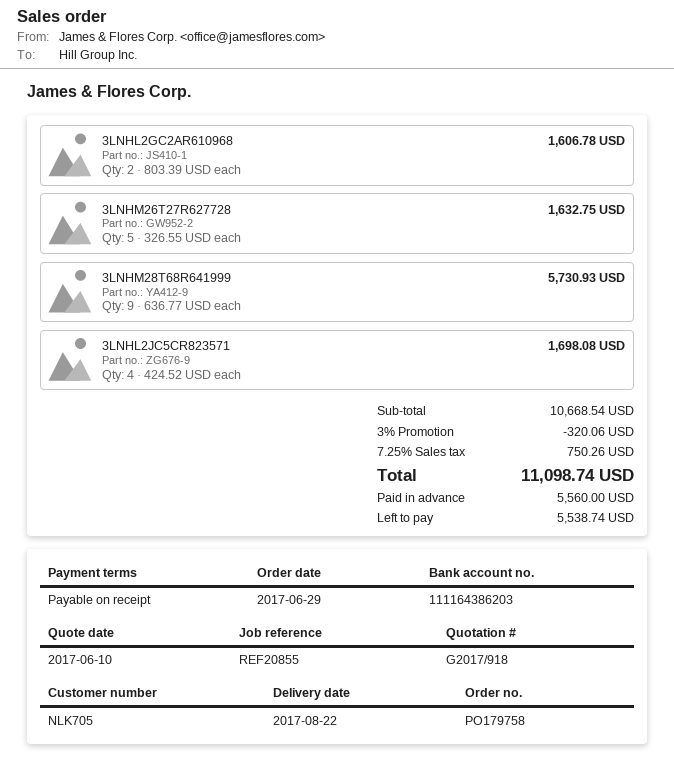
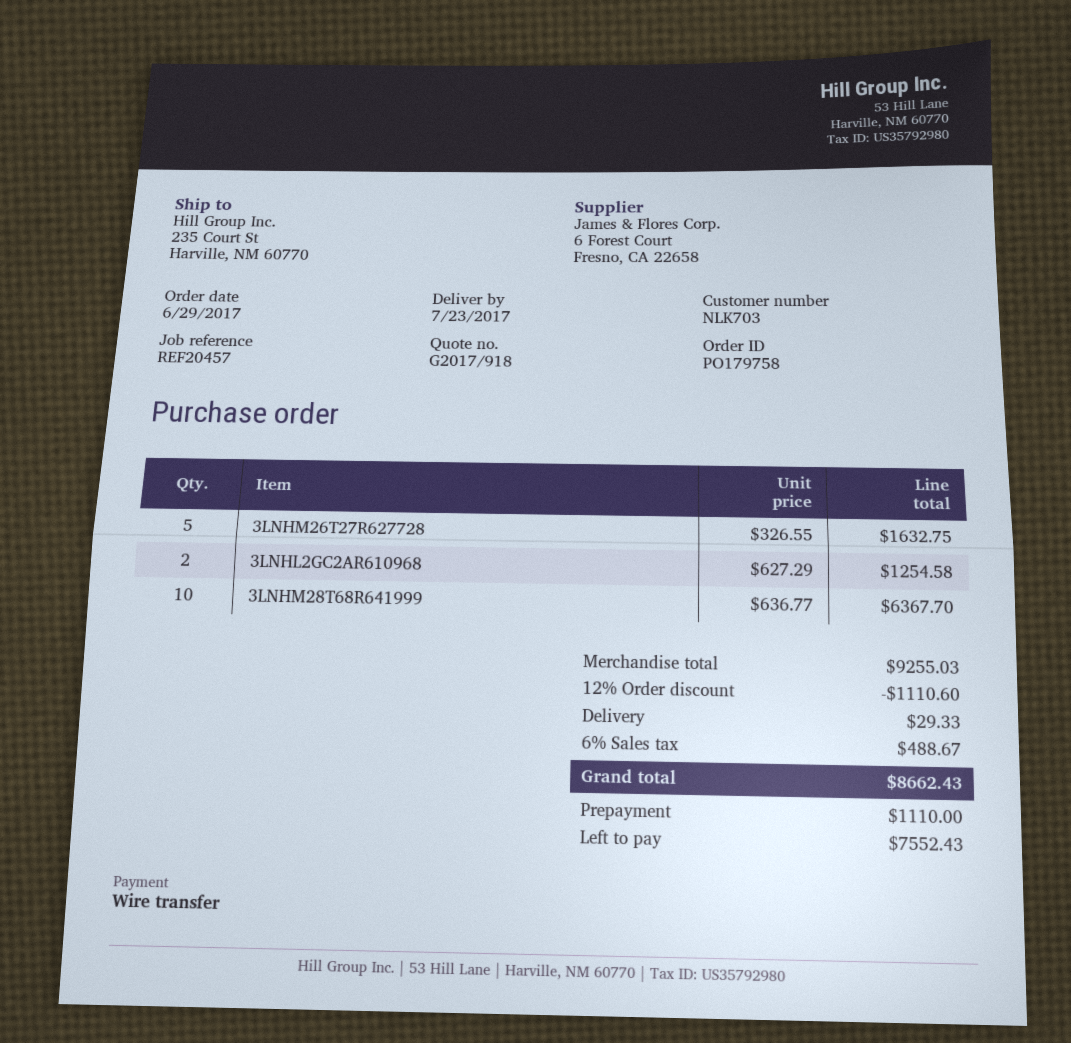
delivery date: 2017-08-22 -> 2017-07-23
customer number: NLK705 -> NLK703
reference: REF20855 -> REF20457
3LNHL2GC2AR610968: 2 x 803.39 = 1606.78 -> 2 x 627.29 = 1254.58
3LNHM28T68R641999: 9 x 636.77 = 5730.93 -> 10 x 636.77 = 6367.70
3LNHL2JC5CR823571: 4 x 424.52 = 1698.08 -> none
subtotal: 10668.54 -> 9255.03
discount: 3% = 320.06 -> 12% = 1110.60
shipping: none -> 29.33
tax: 7.25% = 750.26 -> 6% = 488.67
total: 11098.74 -> 8662.43
deposit: 5560.00 -> 1110.00
balance: 5538.74 -> 7552.43

